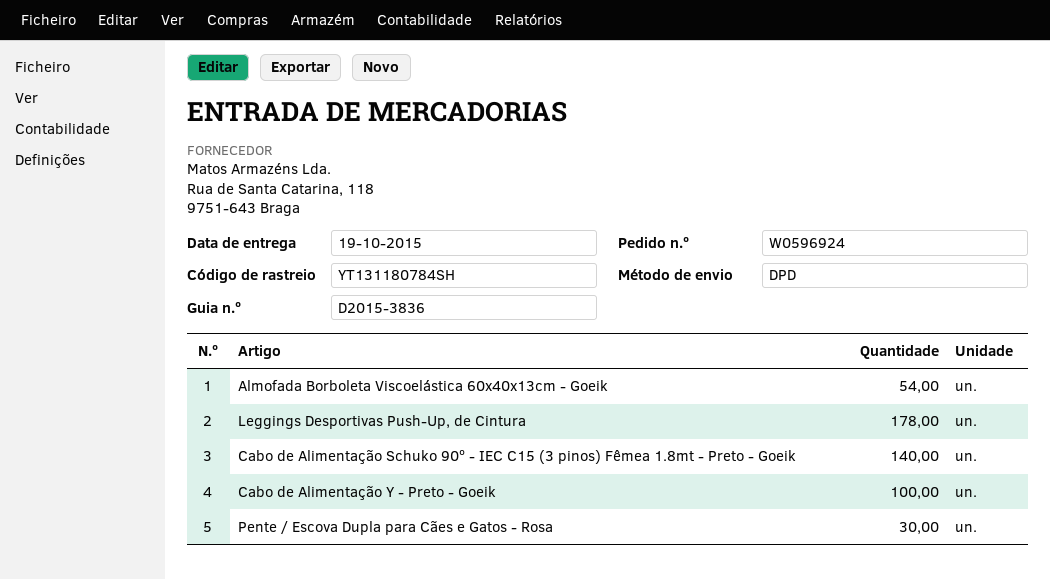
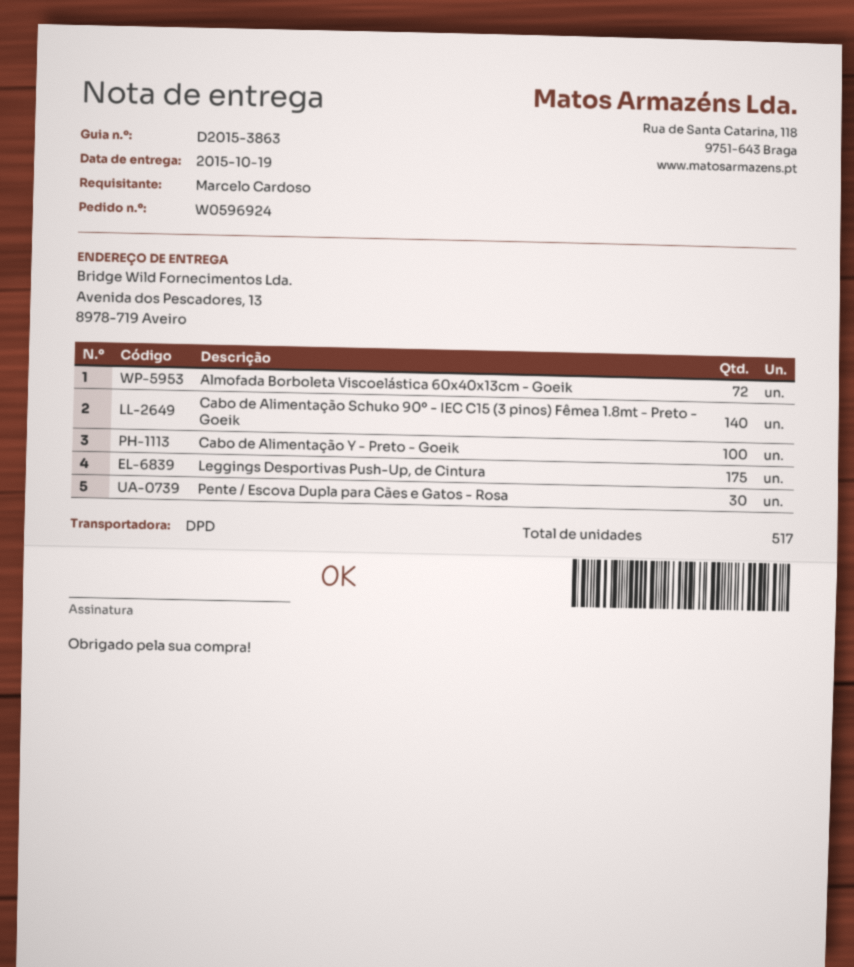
delivery note number: D2015-3836 -> D2015-3863
Almofada Borboleta Viscoelástica 60x40x13cm - Goeik: 54 -> 72
Leggings Desportivas Push-Up, de Cintura: 178 -> 175

